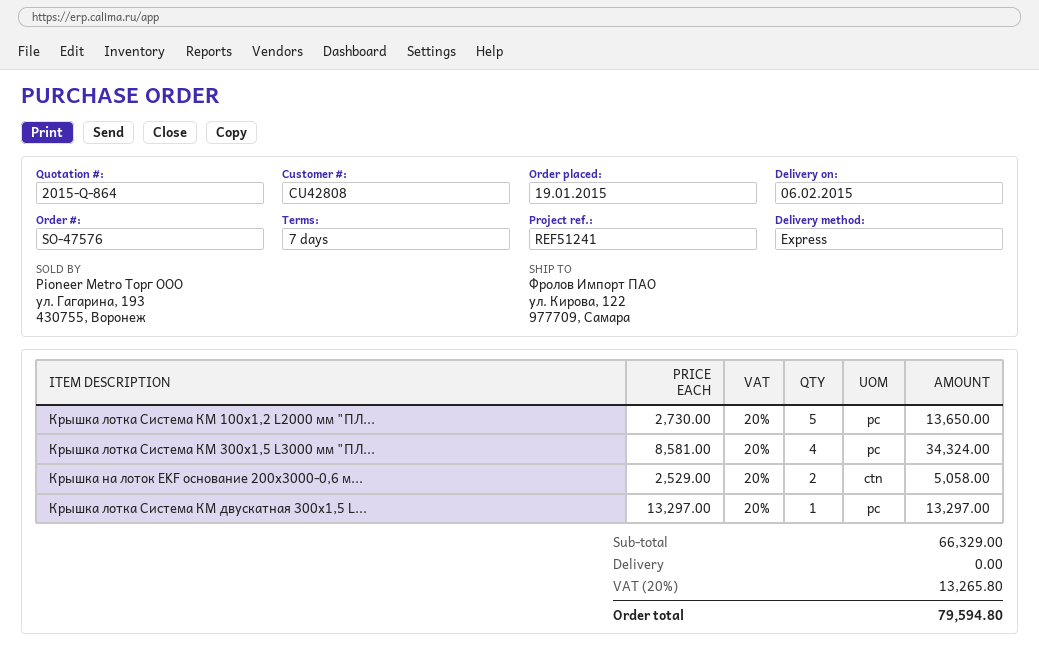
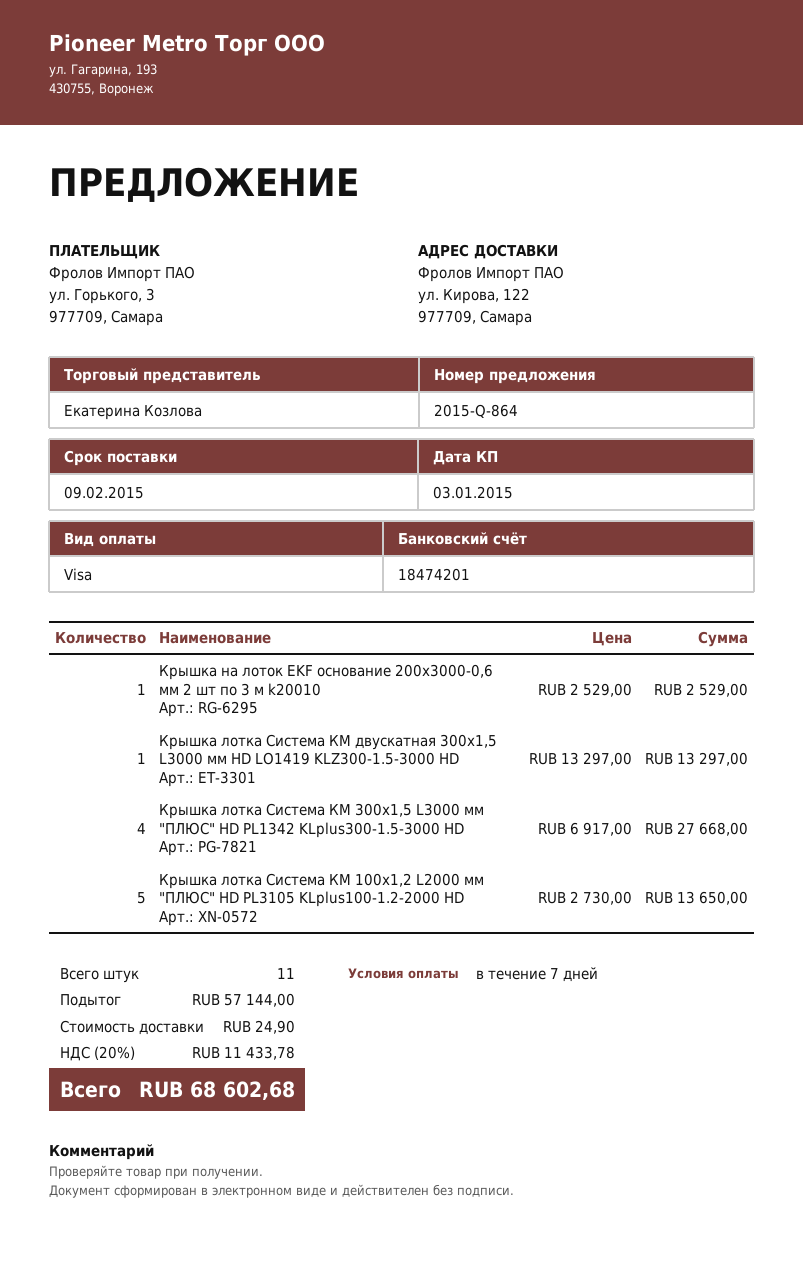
delivery date: 2015-02-06 -> 2015-02-09
Крышка лотка Система КМ 300х1,5 L3000 мм "ПЛ...: 4 x 8581.00 = 34324.00 -> 4 x 6917.00 = 27668.00
Крышка на лоток EKF основание 200х3000-0,6 м...: 2 x 2529.00 = 5058.00 -> 1 x 2529.00 = 2529.00
subtotal: 66329.00 -> 57144.00
shipping: 0.00 -> 24.90
tax: 20% = 13265.80 -> 20% = 11433.78
total: 79594.80 -> 68602.68

